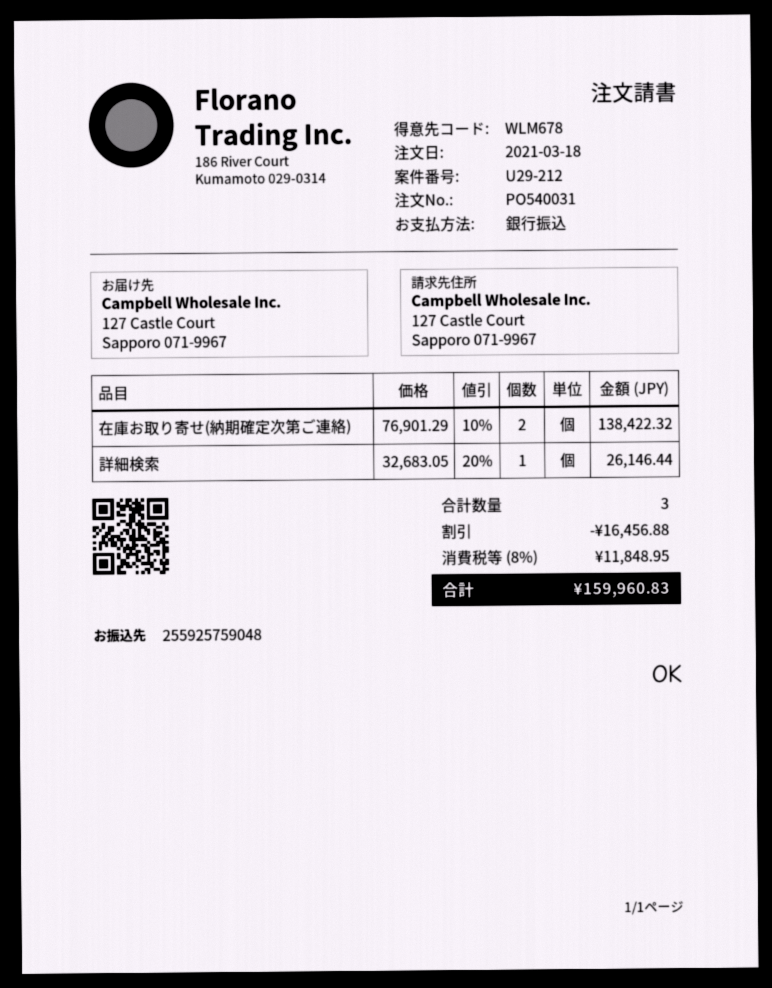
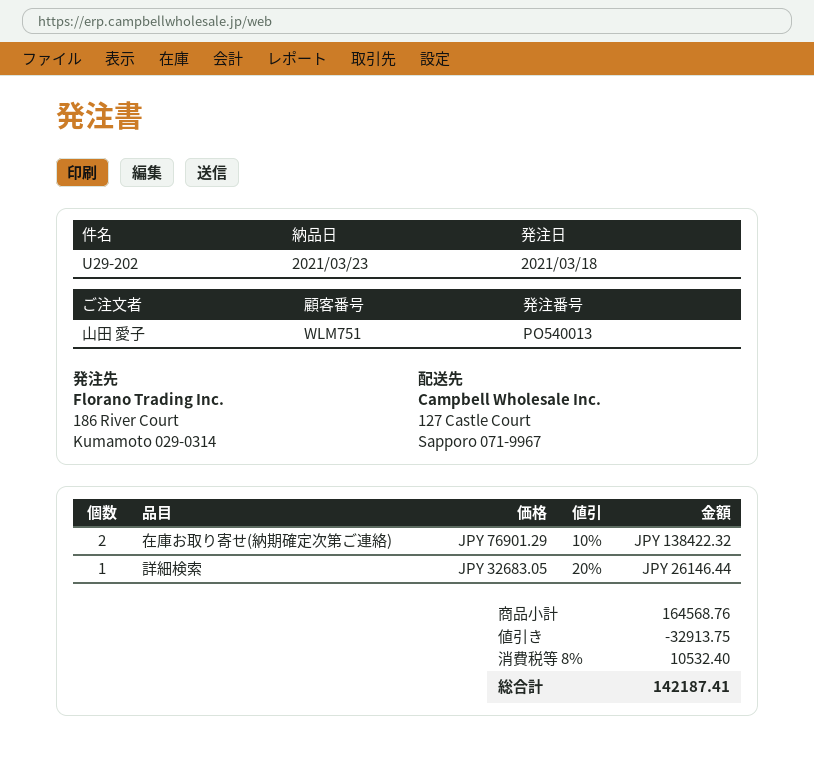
order number: PO540031 -> PO540013
customer number: WLM678 -> WLM751
reference: U29-212 -> U29-202
discount: 16456.88 -> 32913.75
tax: 8% = 11848.95 -> 8% = 10532.40
total: 159960.83 -> 142187.41

